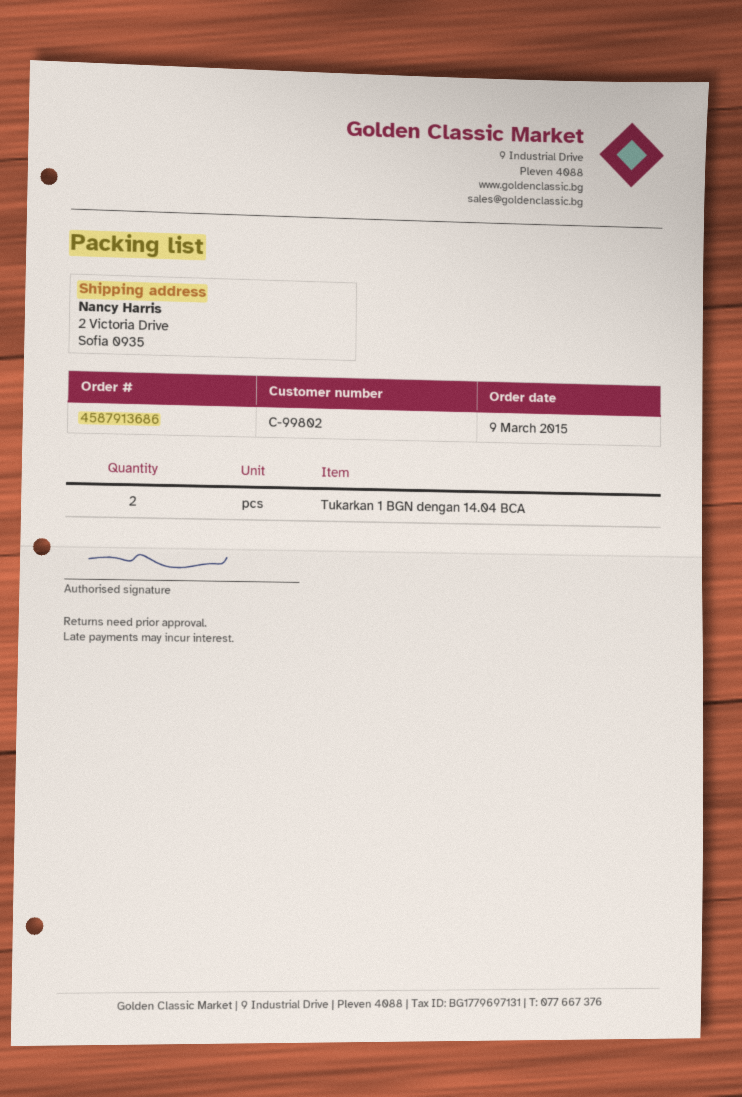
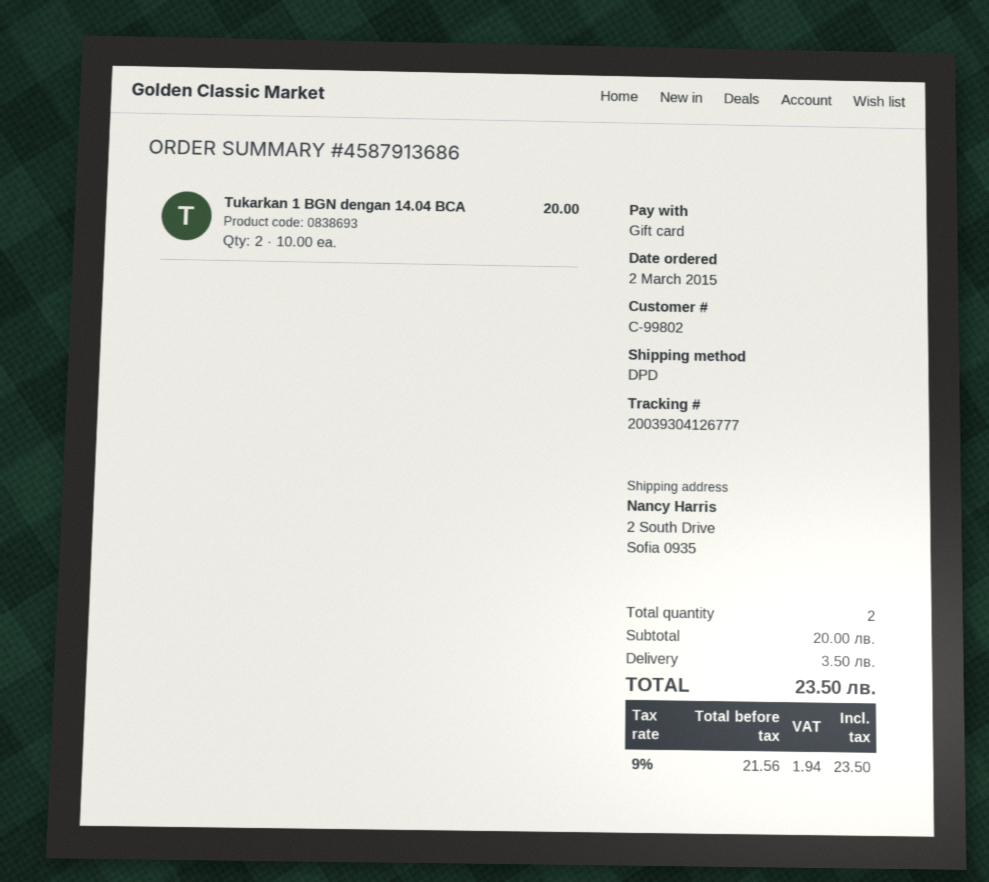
order date: 2015-03-09 -> 2015-03-02
ship to: 2 Victoria Drive, Sofia 0935 -> 2 South Drive, Sofia 0935

